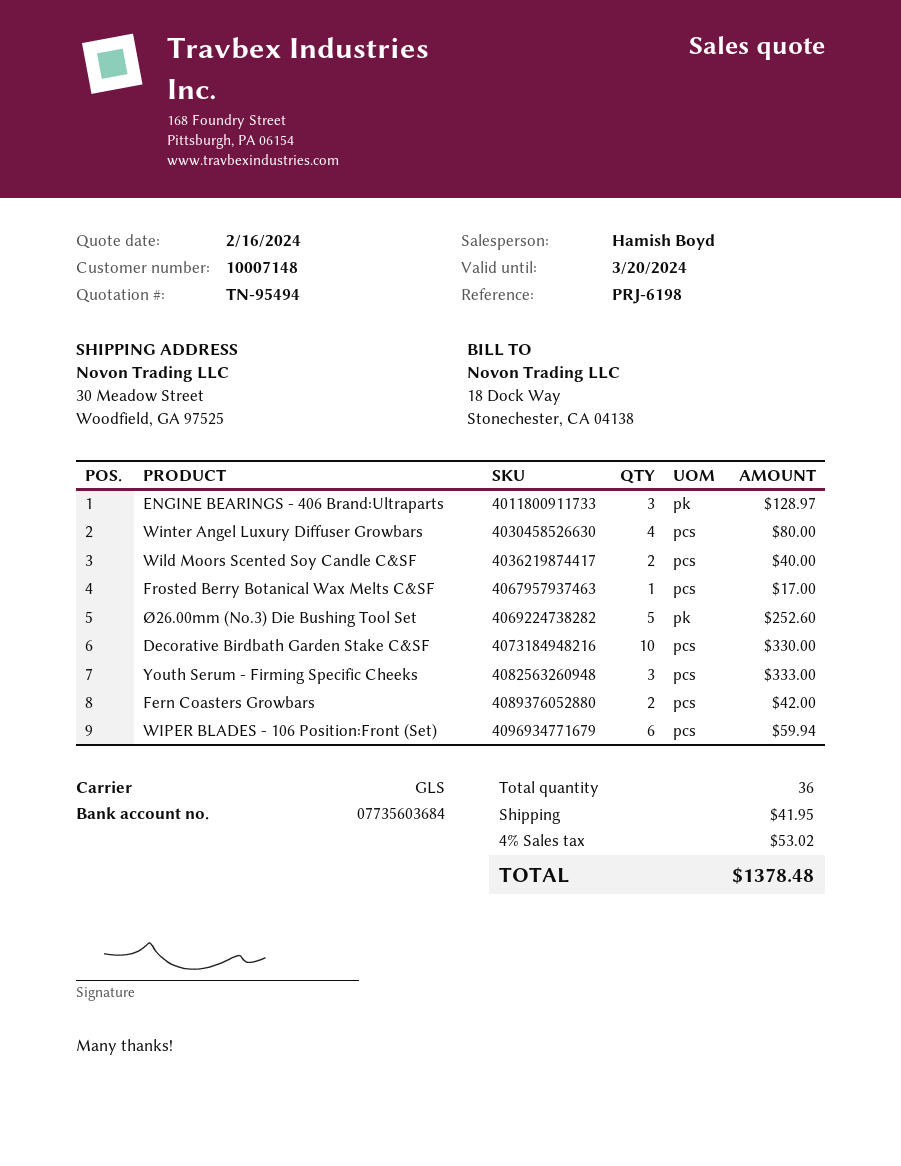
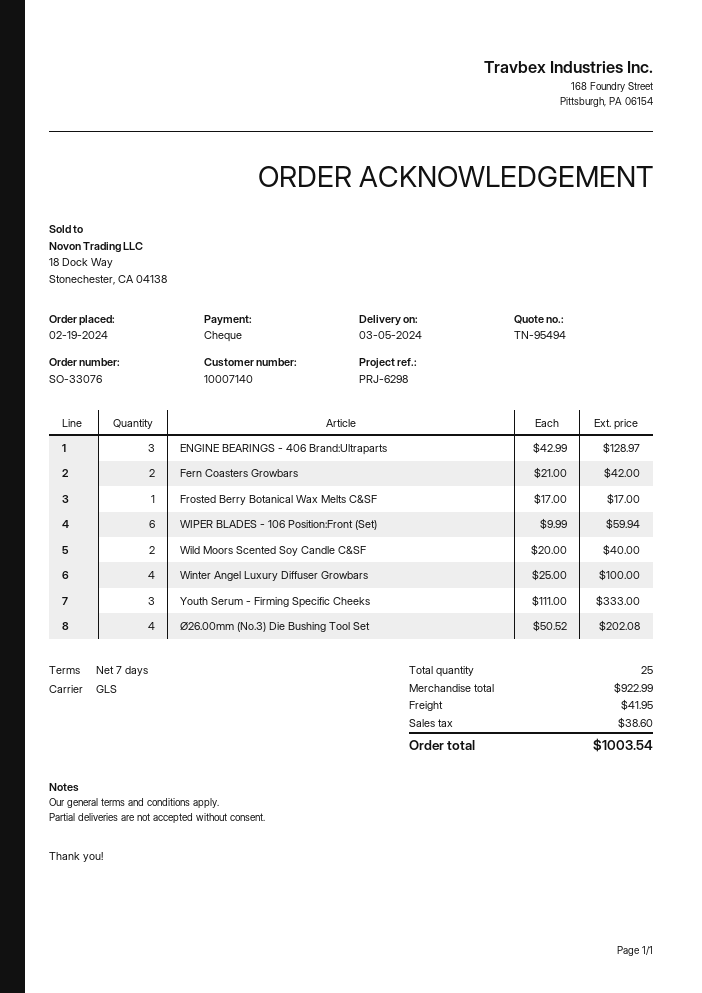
customer number: 10007148 -> 10007140
reference: PRJ-6198 -> PRJ-6298
Winter Angel Luxury Diffuser Growbars: 4 for 80.00 -> 4 for 100.00
Ø26.00mm (No.3) Die Bushing Tool Set: 5 for 252.60 -> 4 for 202.08
Decorative Birdbath Garden Stake C&SF: 10 for 330.00 -> none
total quantity: 36 -> 25
tax: 53.02 -> 38.60
total: 1378.48 -> 1003.54

